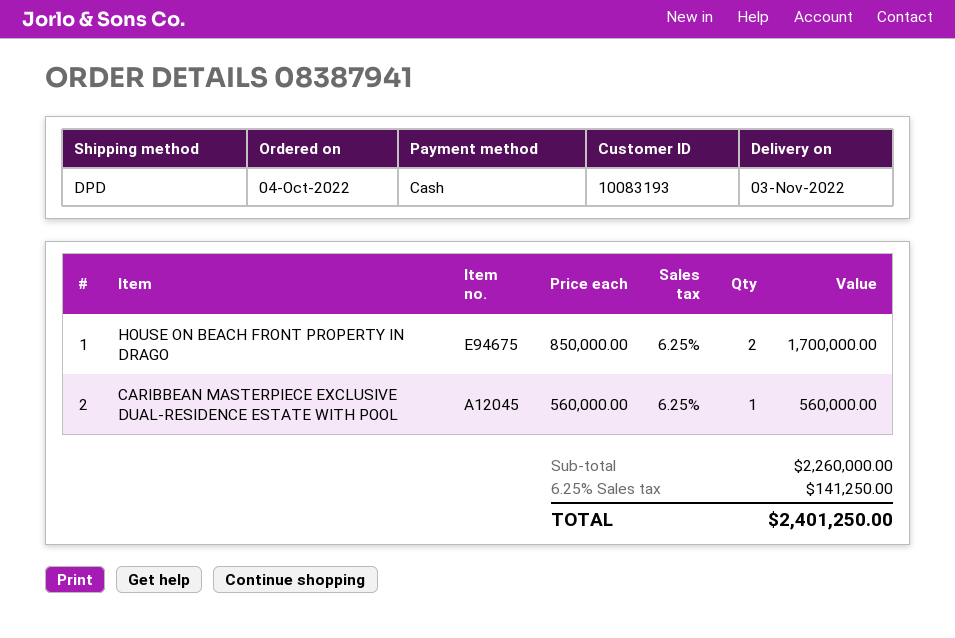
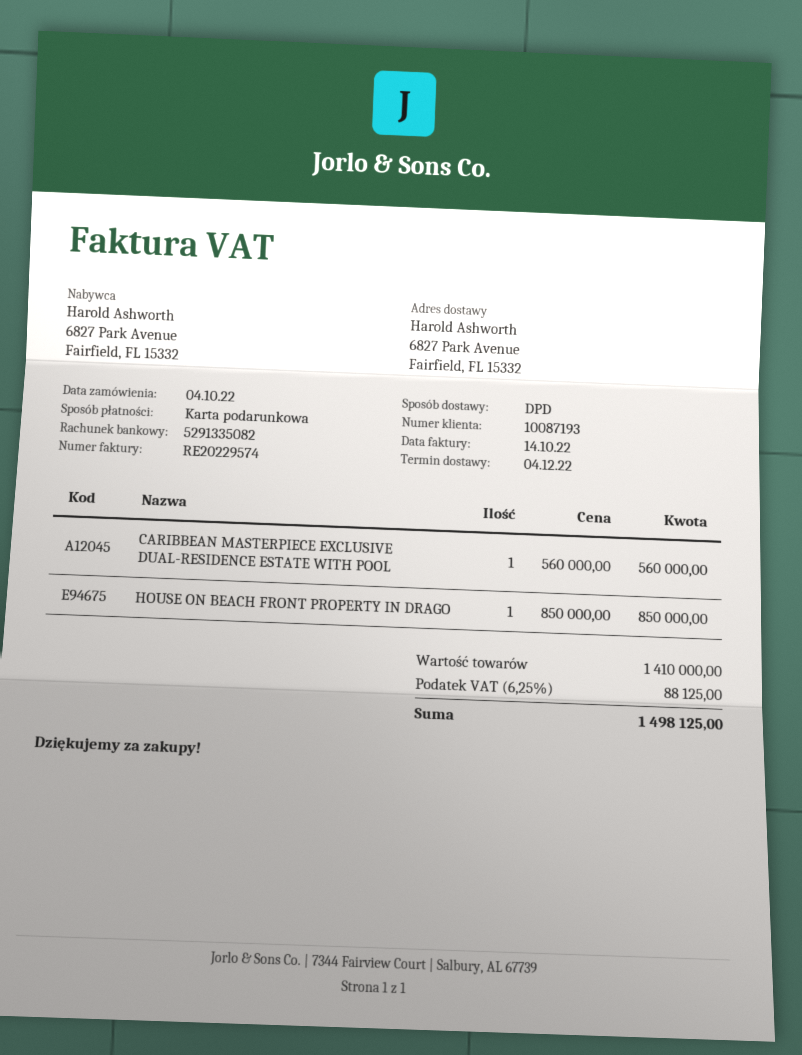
delivery date: 2022-11-03 -> 2022-12-04
customer number: 10083193 -> 10087193
payment method: cash -> gift card
HOUSE ON BEACH FRONT PROPERTY IN DRAGO: 2 x 850000.00 = 1700000.00 -> 1 x 850000.00 = 850000.00
subtotal: 2260000.00 -> 1410000.00
tax: 6.25% = 141250.00 -> 6.25% = 88125.00
total: 2401250.00 -> 1498125.00

